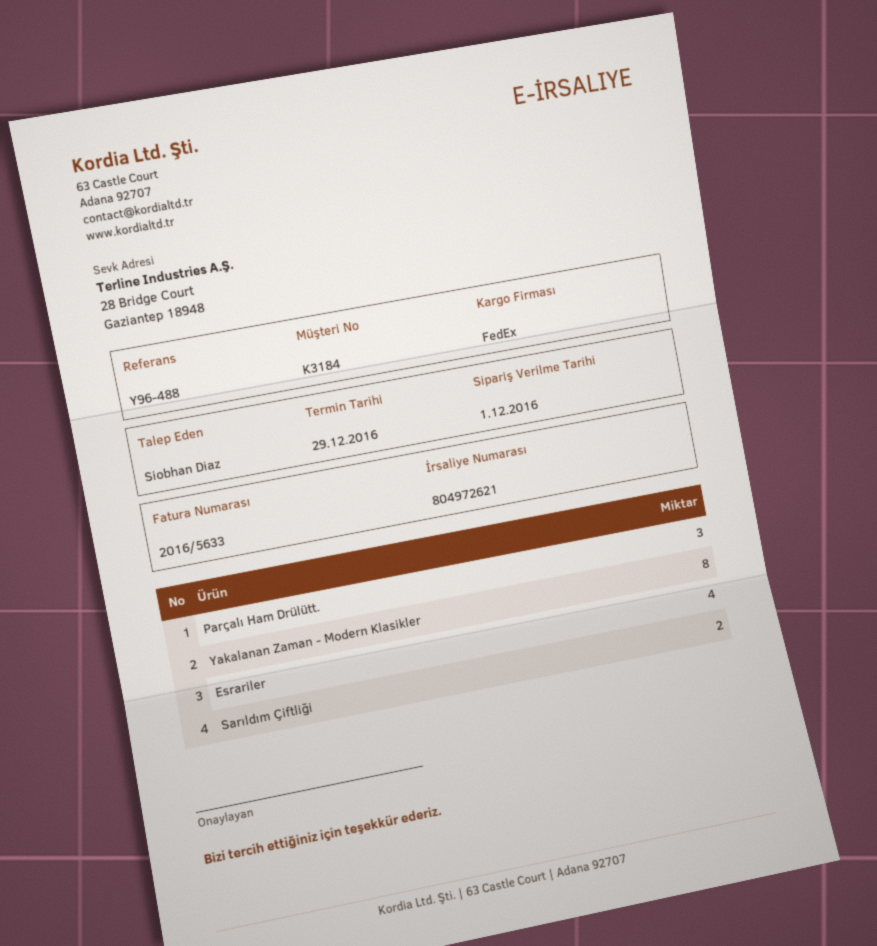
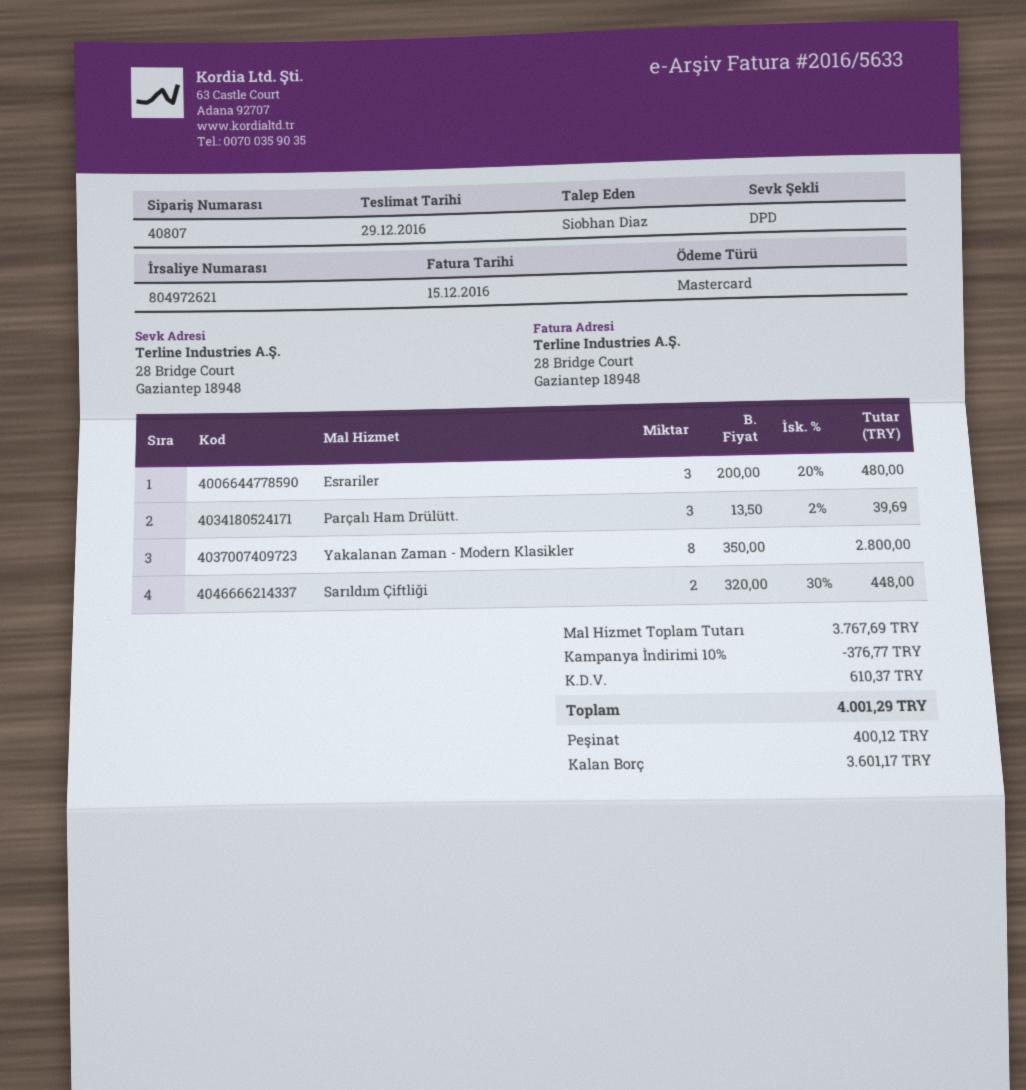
shipping method: FedEx -> DPD
Esrariler: 4 -> 3

